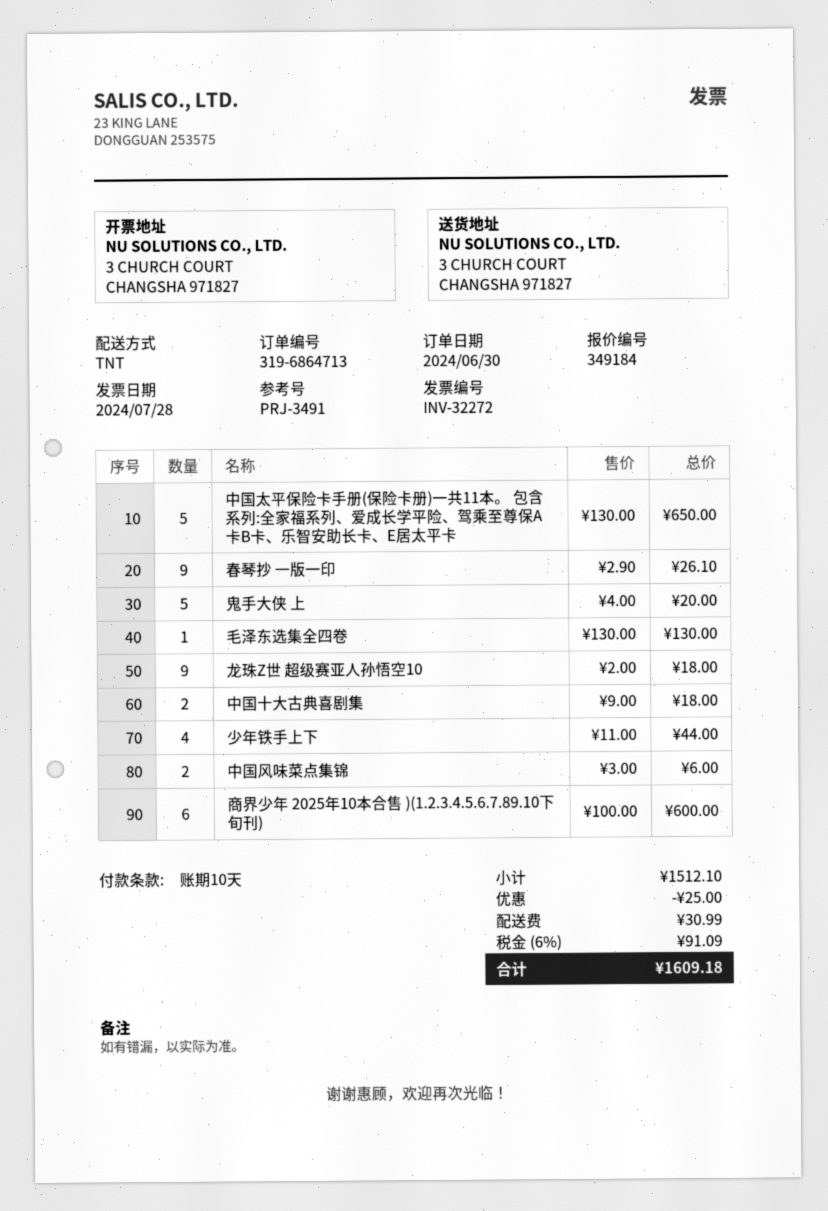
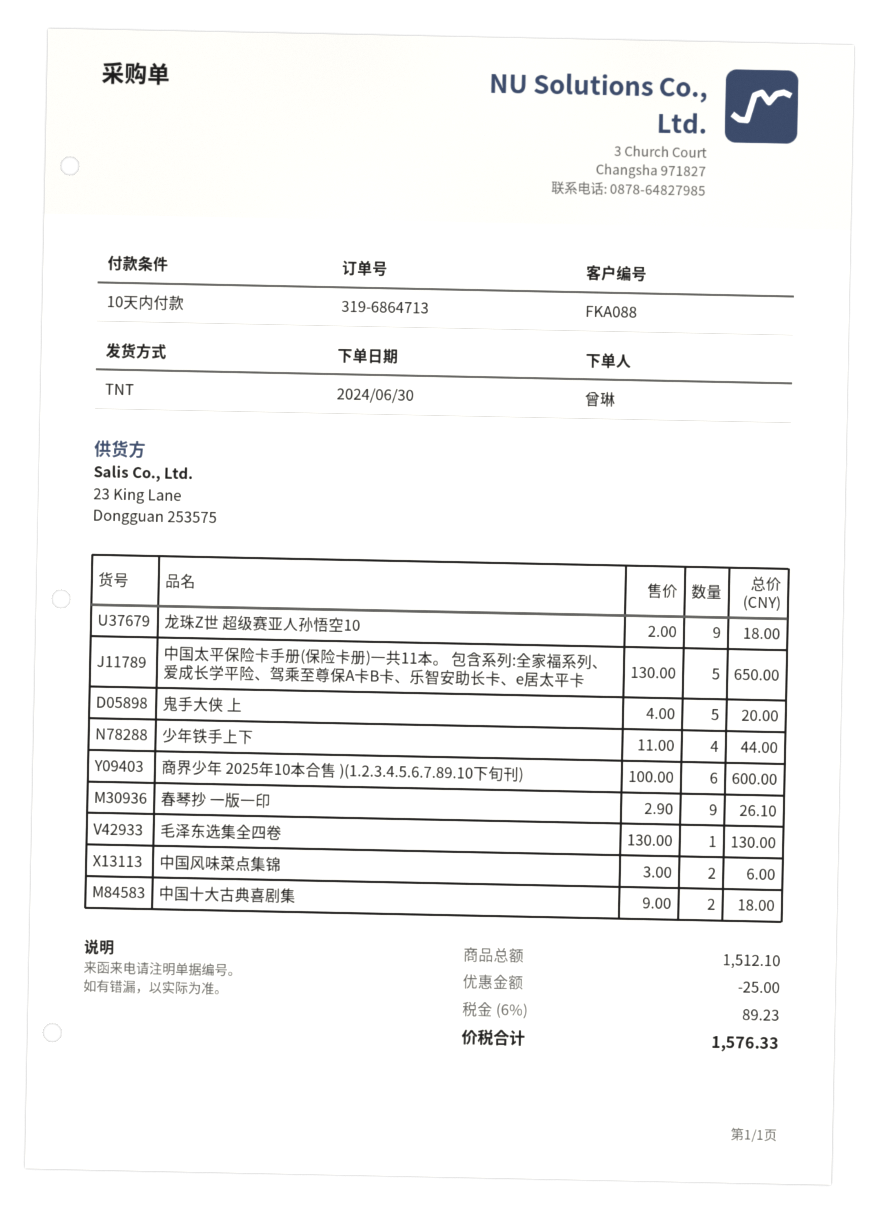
shipping: 30.99 -> none
tax: 6% = 91.09 -> 6% = 89.23
total: 1609.18 -> 1576.33

